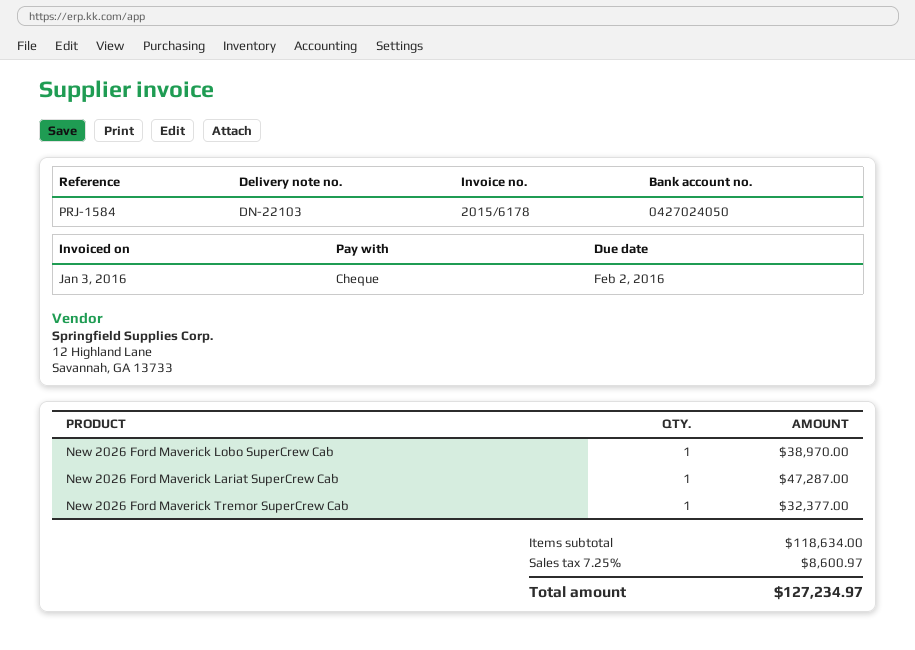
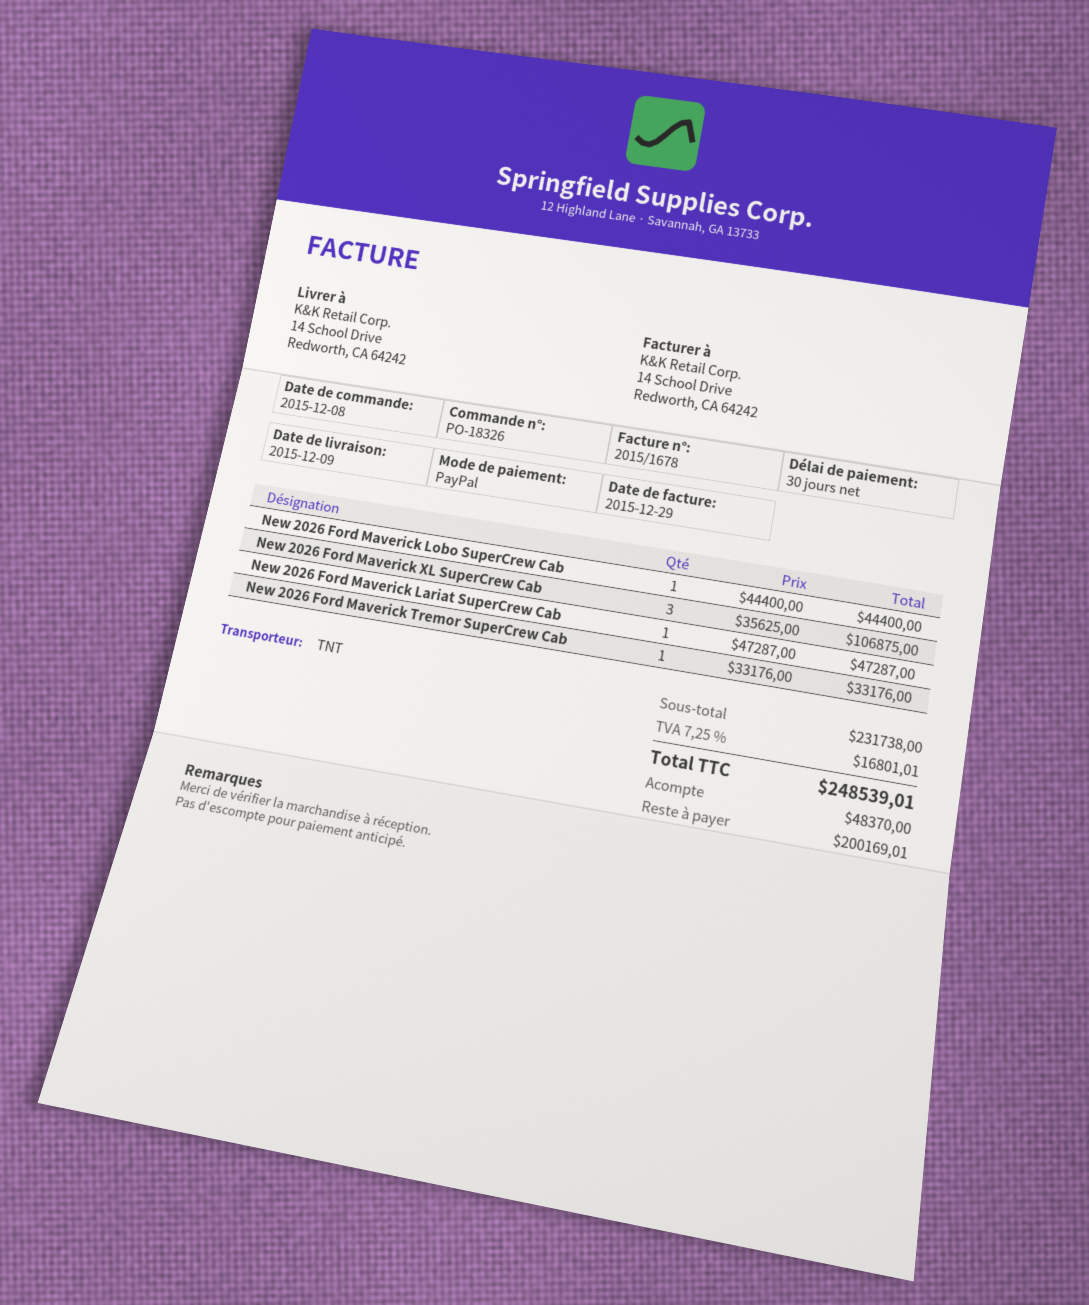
invoice number: 2015/6178 -> 2015/1678
invoice date: 2016-01-03 -> 2015-12-29
payment method: cheque -> PayPal
New 2026 Ford Maverick Lobo SuperCrew Cab: 1 for 38970.00 -> 1 for 44400.00
New 2026 Ford Maverick Tremor SuperCrew Cab: 1 for 32377.00 -> 1 for 33176.00
New 2026 Ford Maverick XL SuperCrew Cab: none -> 3 for 106875.00
subtotal: 118634.00 -> 231738.00
tax: 7.25% = 8600.97 -> 7.25% = 16801.01
total: 127234.97 -> 248539.01

